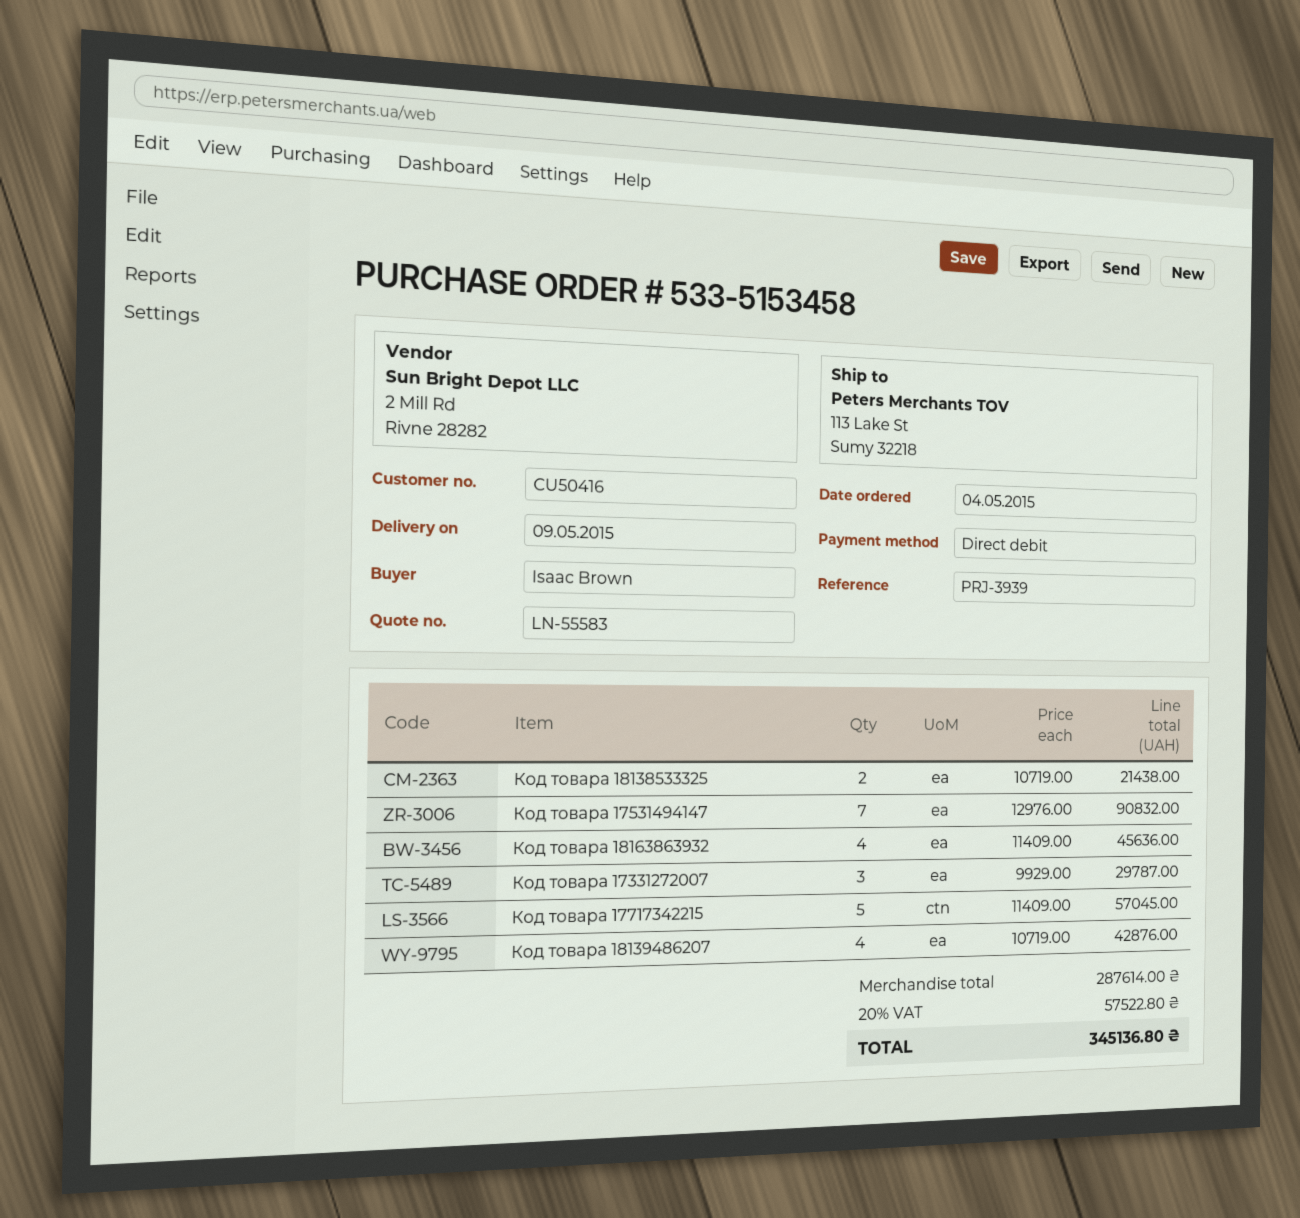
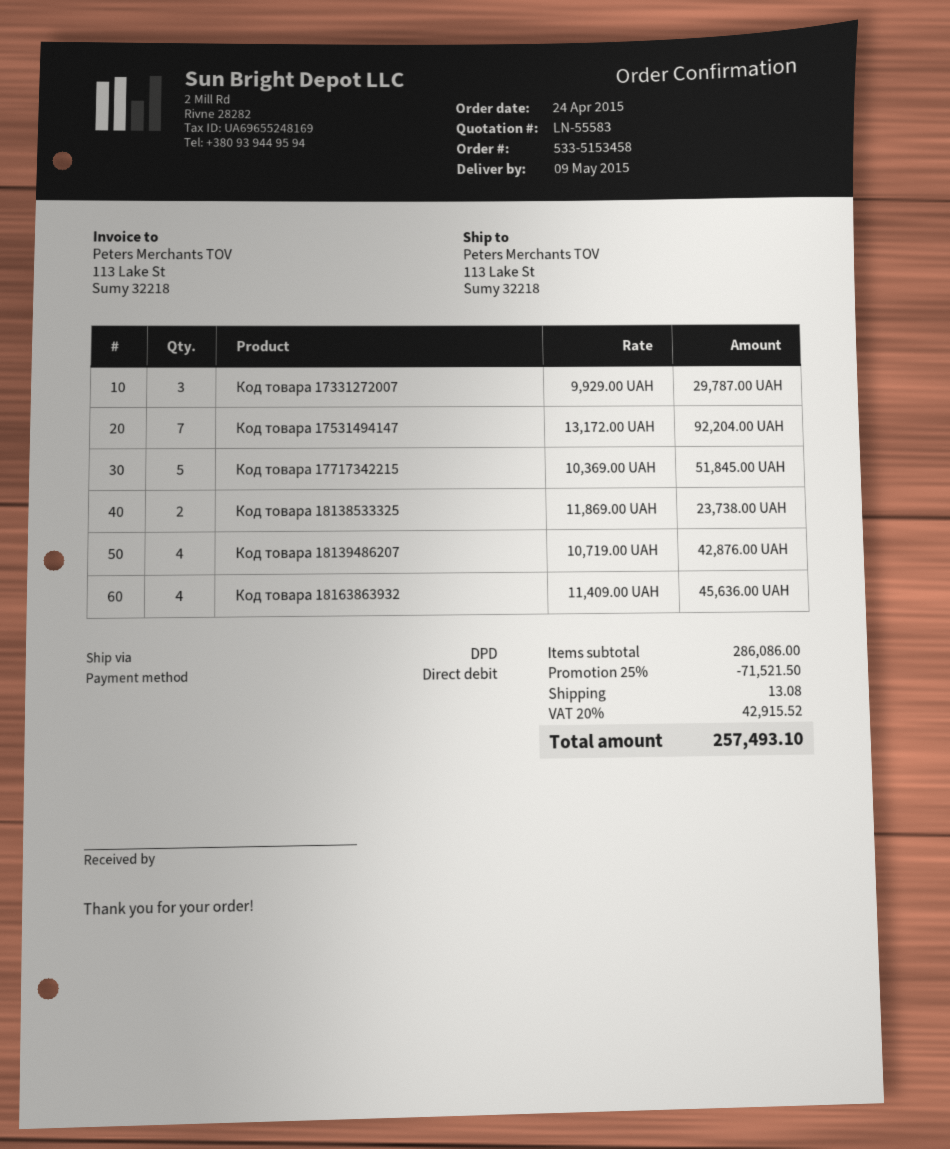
order date: 2015-05-04 -> 2015-04-24
Код товара 18138533325: 2 x 10719.00 = 21438.00 -> 2 x 11869.00 = 23738.00
Код товара 17531494147: 7 x 12976.00 = 90832.00 -> 7 x 13172.00 = 92204.00
Код товара 17717342215: 5 x 11409.00 = 57045.00 -> 5 x 10369.00 = 51845.00
subtotal: 287614.00 -> 286086.00
discount: none -> 25% = 71521.50
shipping: none -> 13.08
tax: 20% = 57522.80 -> 20% = 42915.52
total: 345136.80 -> 257493.10

